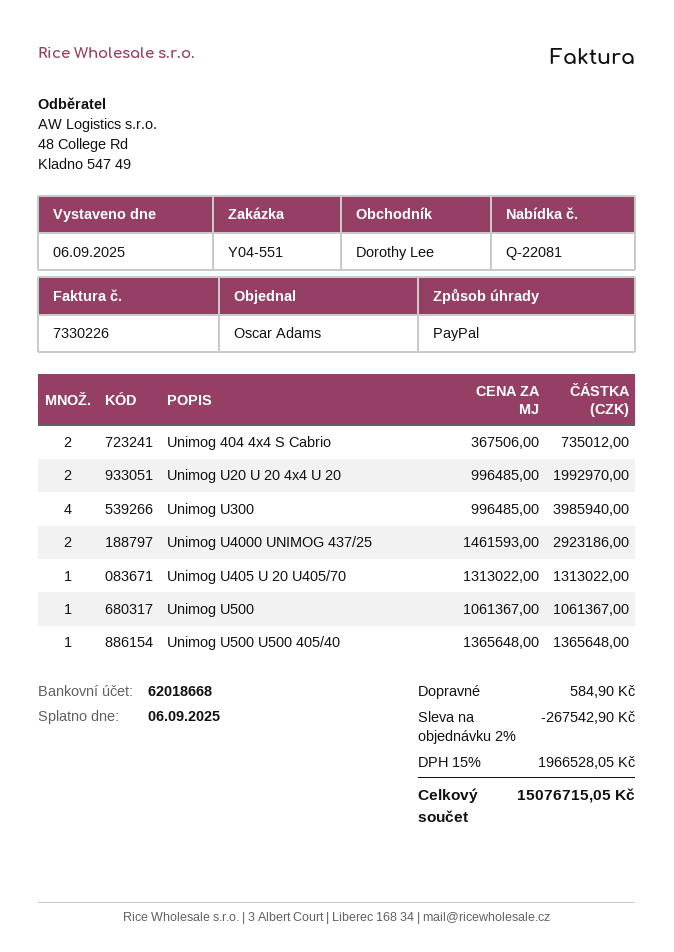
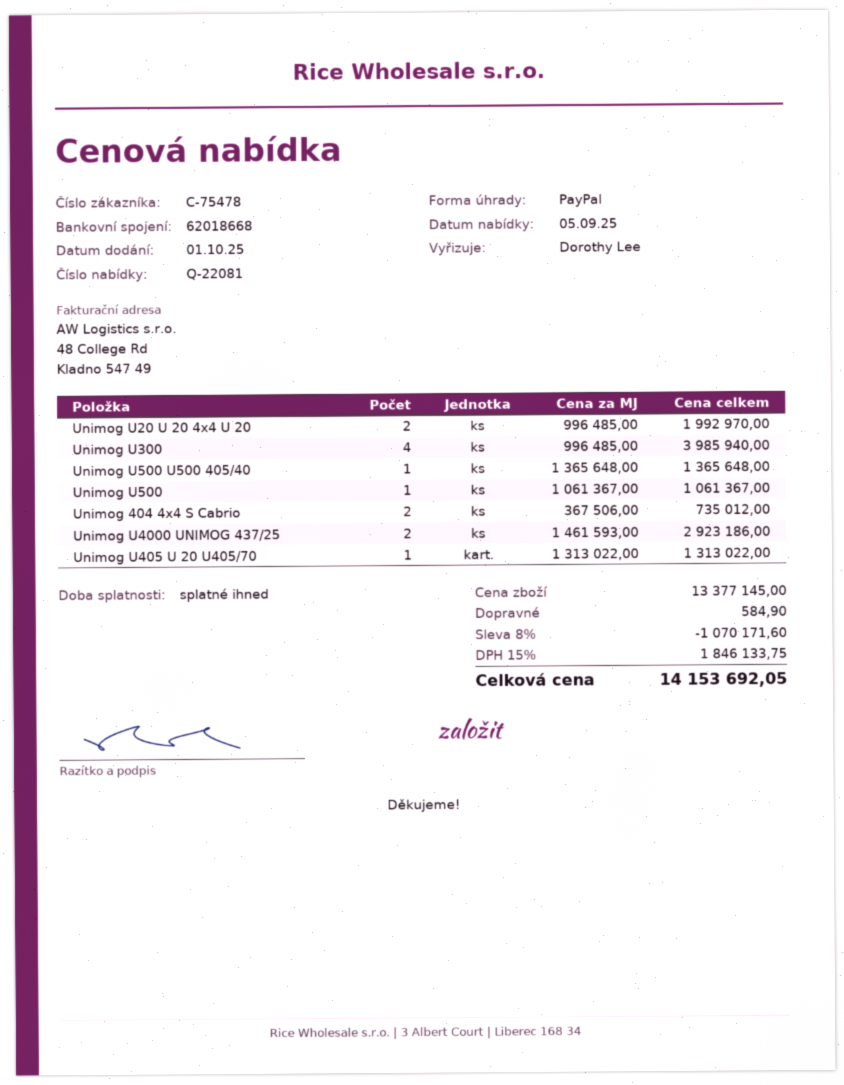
discount: 2% = 267542.90 -> 8% = 1070171.60
tax: 15% = 1966528.05 -> 15% = 1846133.75
total: 15076715.05 -> 14153692.05

